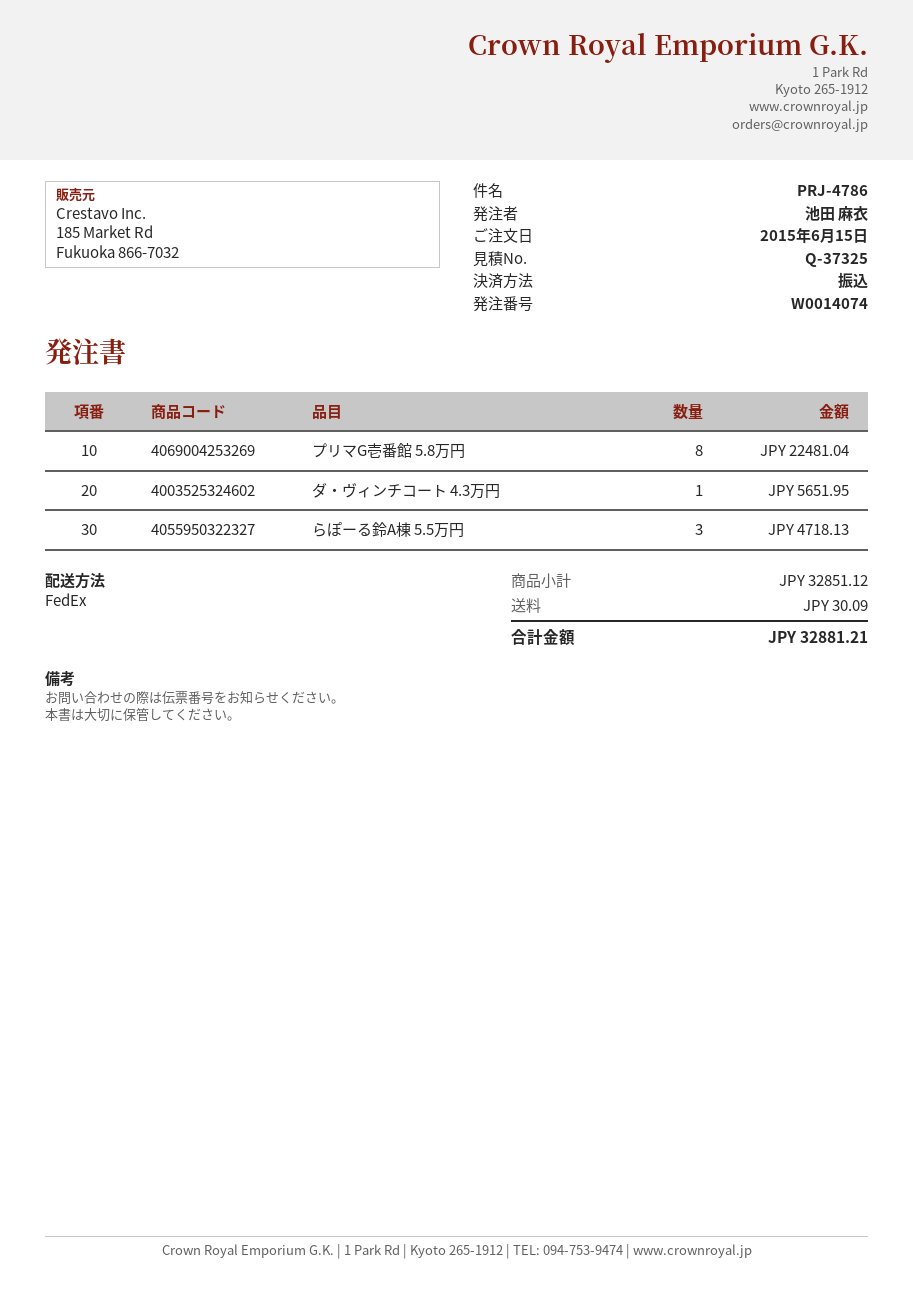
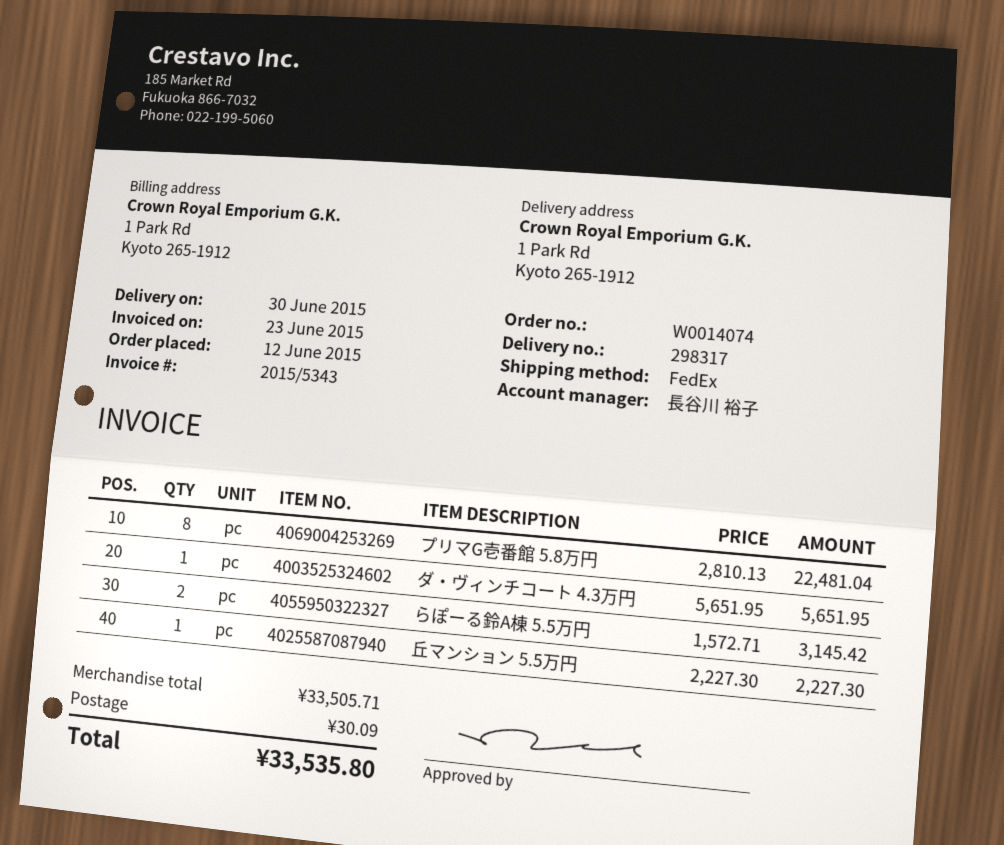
order date: 2015-06-15 -> 2015-06-12
らぽーる鈴A棟 5.5万円: 3 for 4718.13 -> 2 for 3145.42
丘マンション 5.5万円: none -> 1 for 2227.30
subtotal: 32851.12 -> 33505.71
total: 32881.21 -> 33535.80

